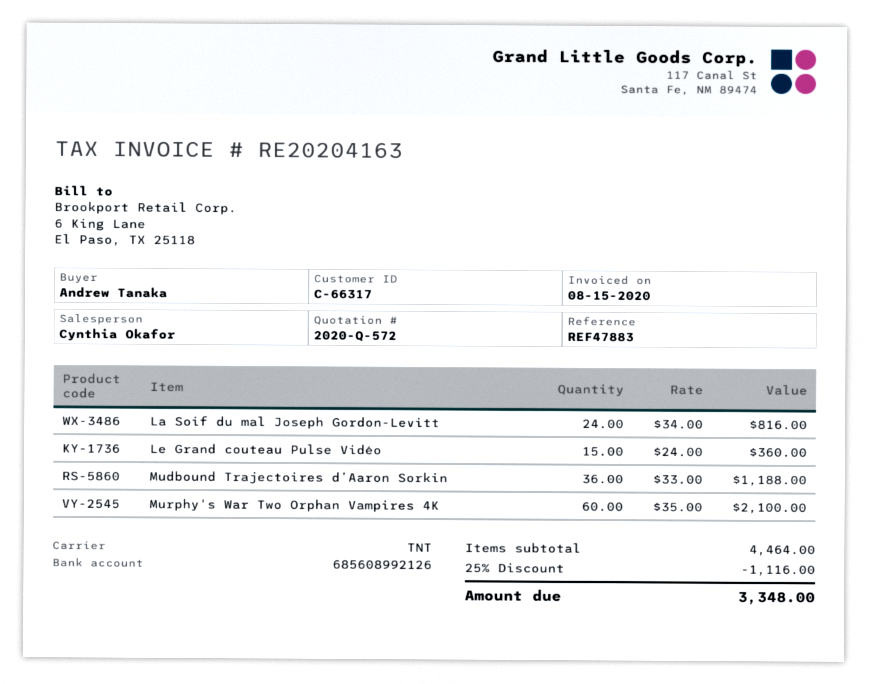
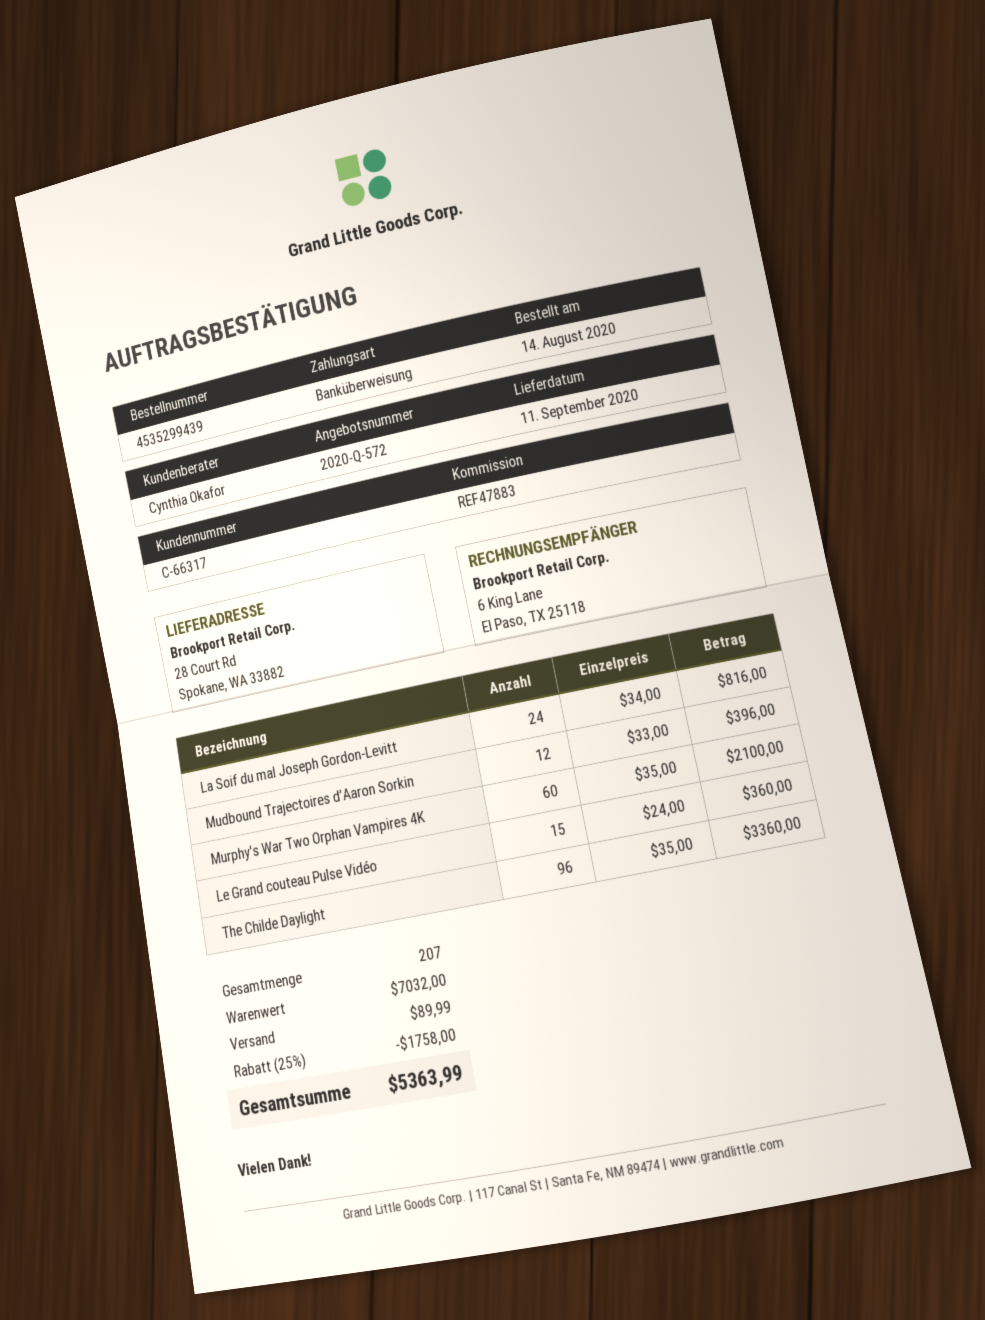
Mudbound Trajectoires d’Aaron Sorkin: 36 x 33.00 = 1188.00 -> 12 x 33.00 = 396.00
The Childe Daylight: none -> 96 x 35.00 = 3360.00
subtotal: 4464.00 -> 7032.00
discount: 25% = 1116.00 -> 25% = 1758.00
shipping: none -> 89.99
total: 3348.00 -> 5363.99

